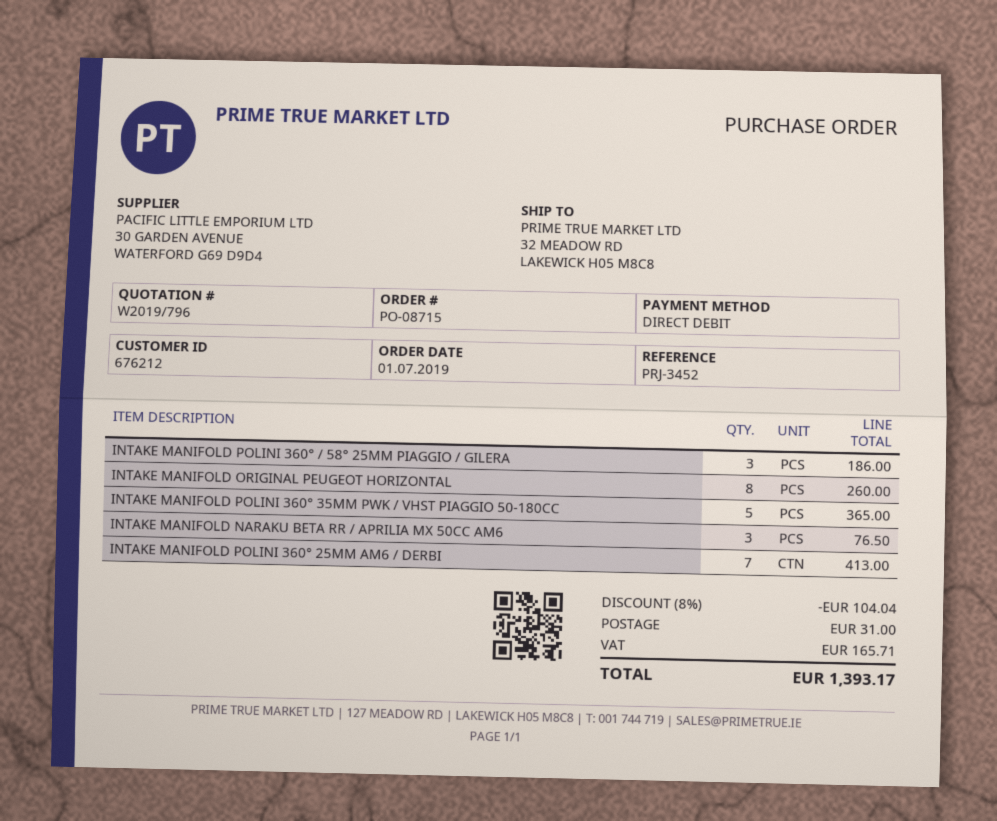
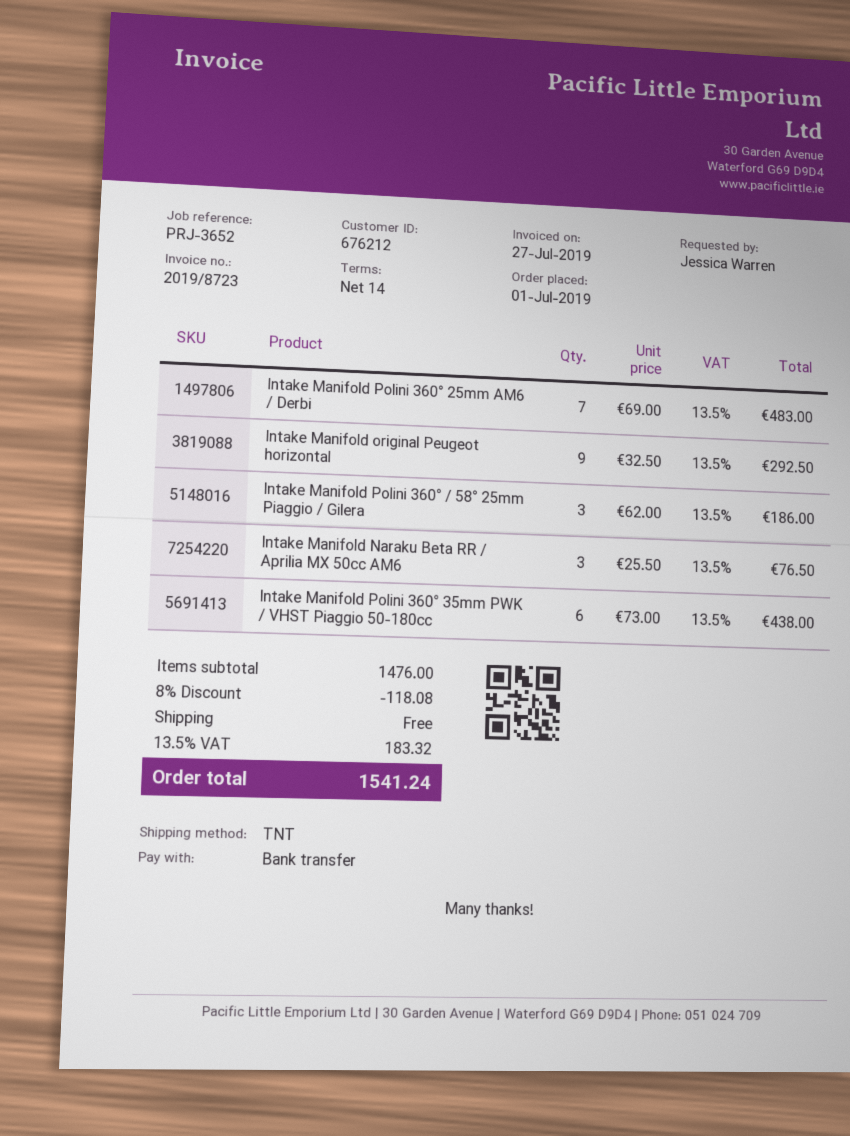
reference: PRJ-3452 -> PRJ-3652
payment method: direct debit -> bank transfer
INTAKE MANIFOLD ORIGINAL PEUGEOT HORIZONTAL: 8 for 260.00 -> 9 for 292.50
INTAKE MANIFOLD POLINI 360° 35MM PWK / VHST PIAGGIO 50-180CC: 5 for 365.00 -> 6 for 438.00
INTAKE MANIFOLD POLINI 360° 25MM AM6 / DERBI: 7 for 413.00 -> 7 for 483.00
discount: 8% = 104.04 -> 8% = 118.08
shipping: 31.00 -> 0.00
tax: 165.71 -> 183.32
total: 1393.17 -> 1541.24

